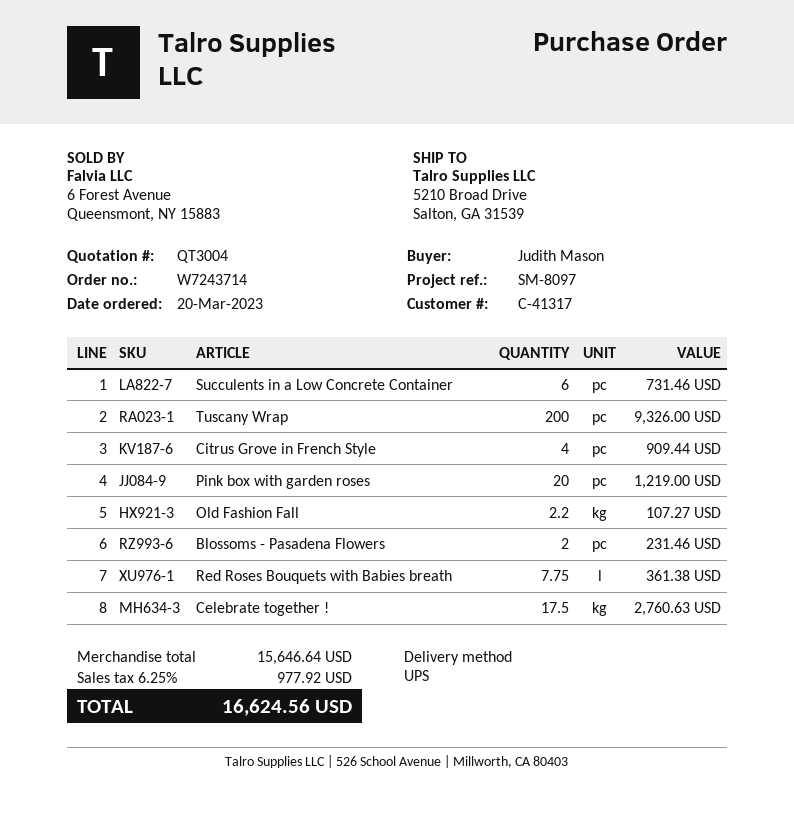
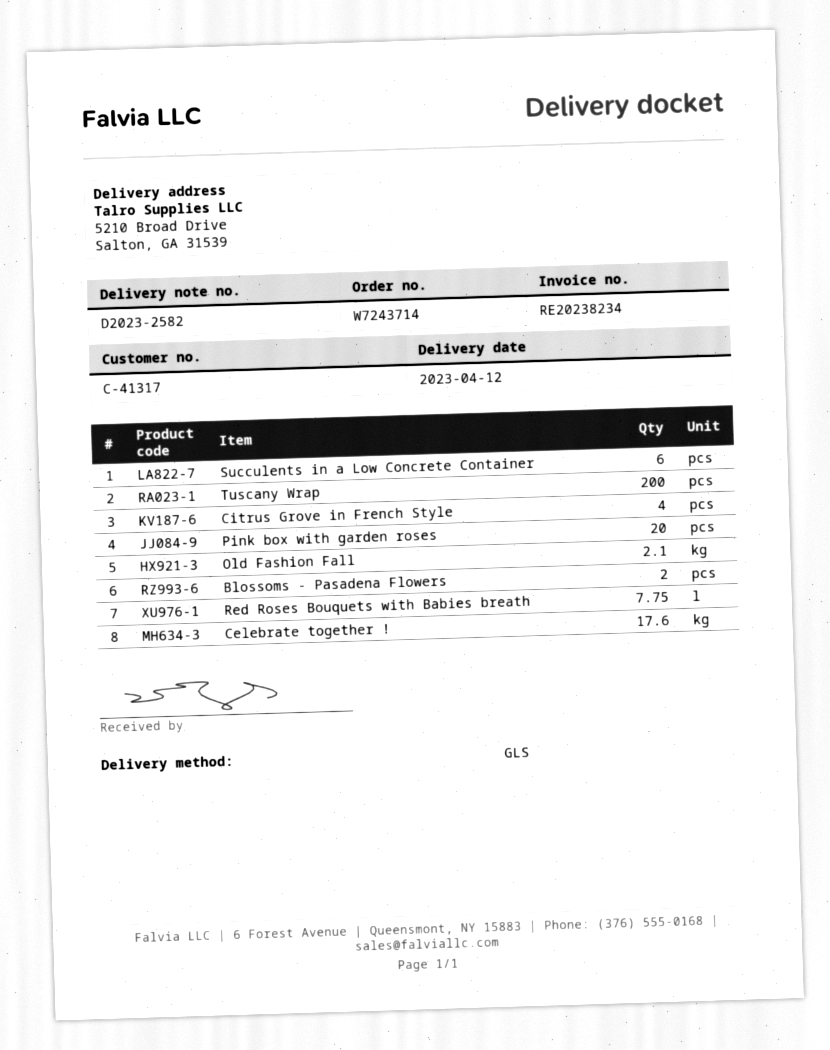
shipping method: UPS -> GLS
Old Fashion Fall: 2.2 -> 2.1
Celebrate together !: 17.5 -> 17.6

